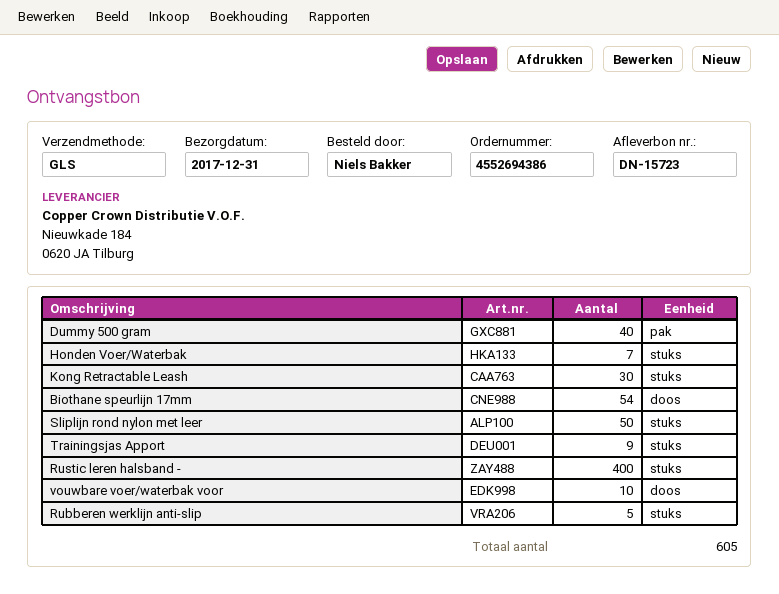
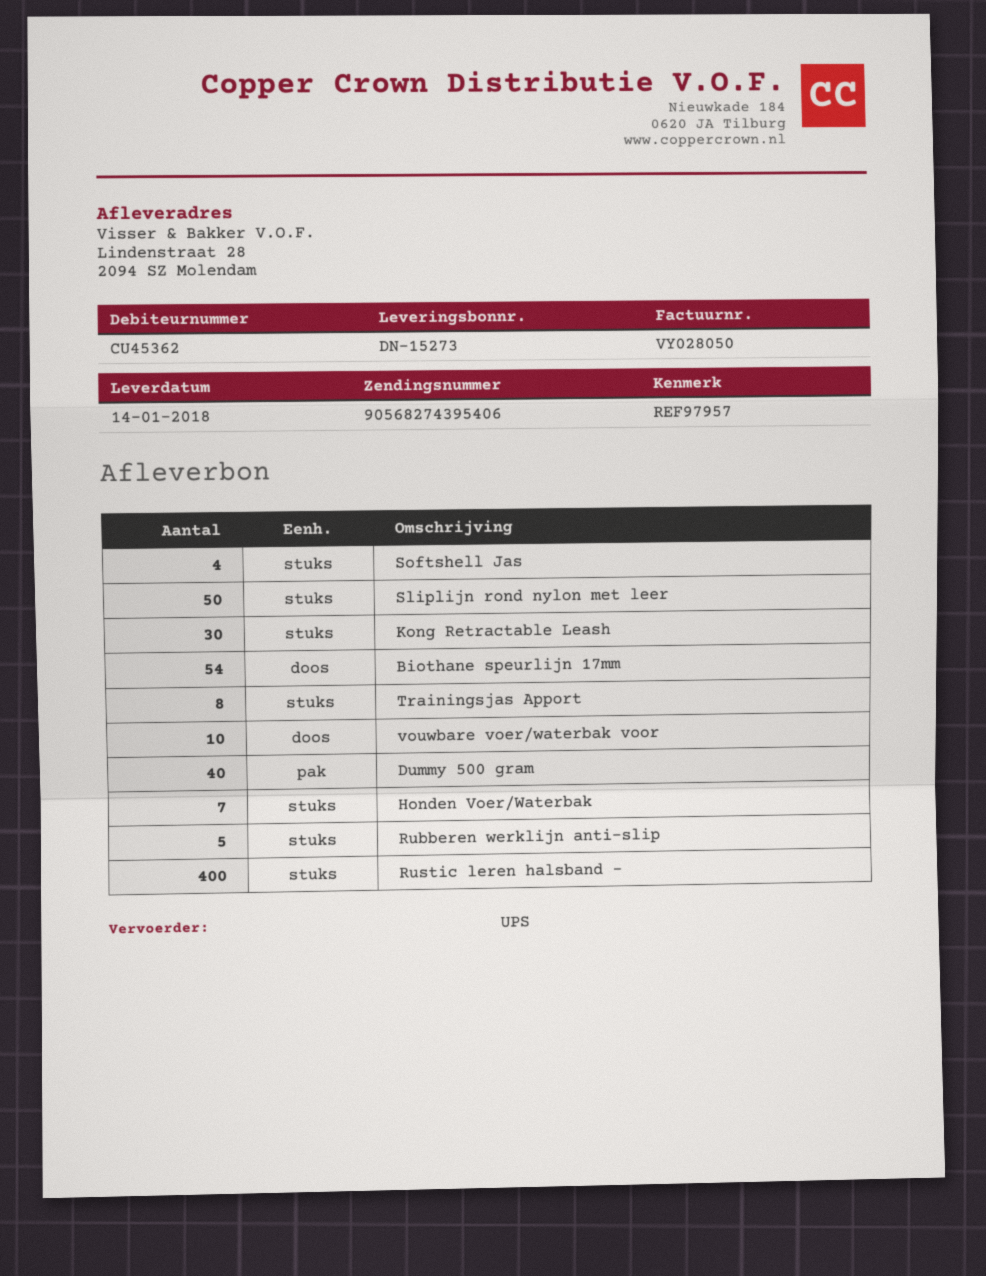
delivery note number: DN-15723 -> DN-15273
delivery date: 2017-12-31 -> 2018-01-14
shipping method: GLS -> UPS
Trainingsjas Apport: 9 -> 8
Softshell Jas: none -> 4

